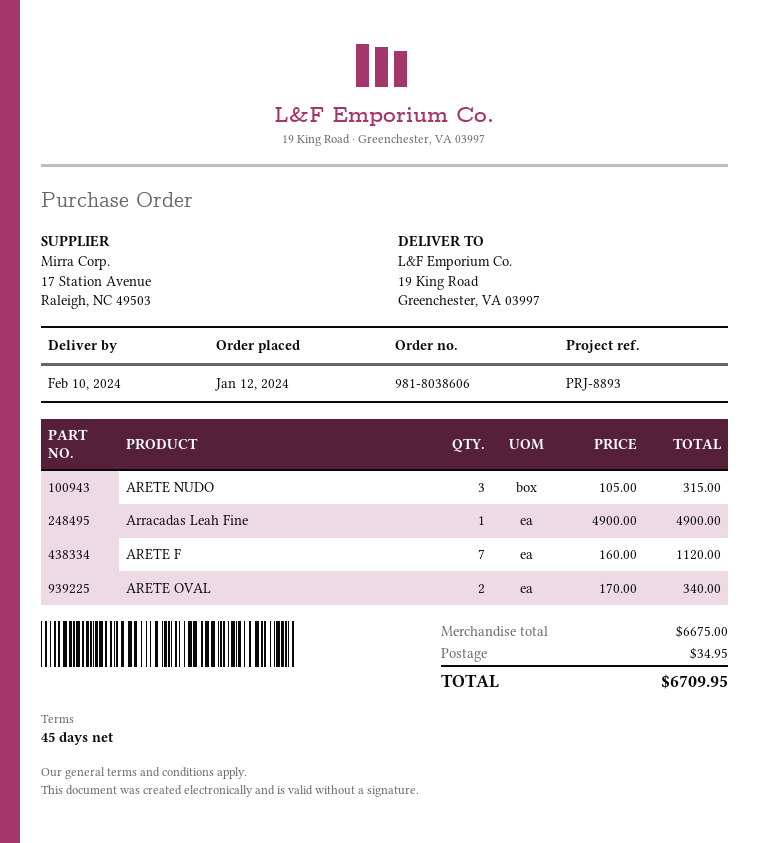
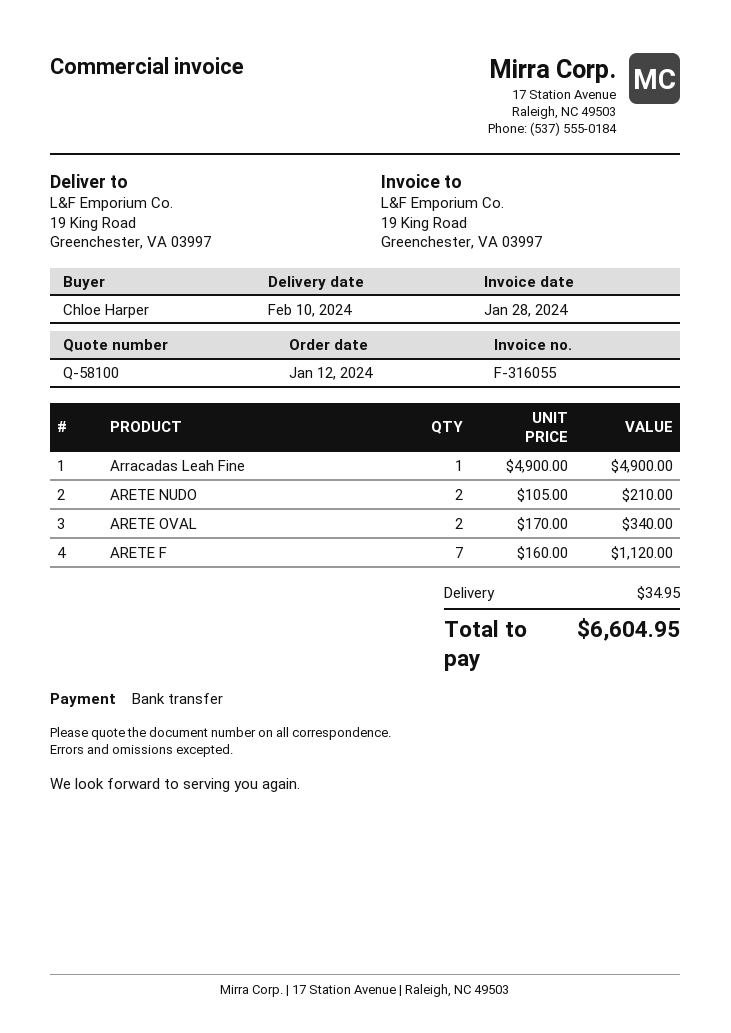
ARETE NUDO: 3 x 105.00 = 315.00 -> 2 x 105.00 = 210.00
total: 6709.95 -> 6604.95

